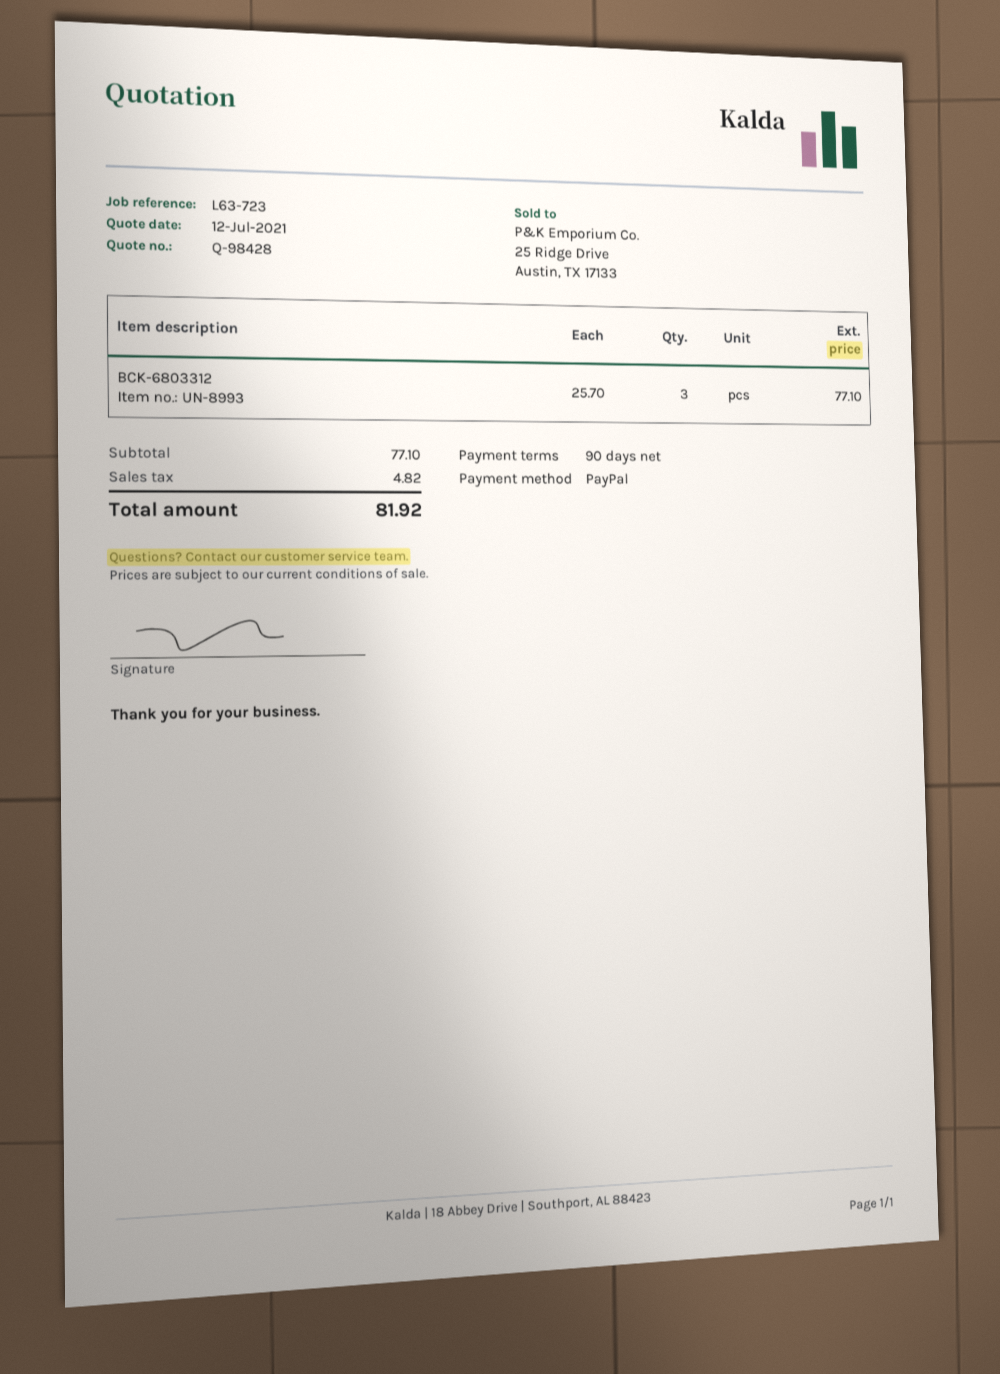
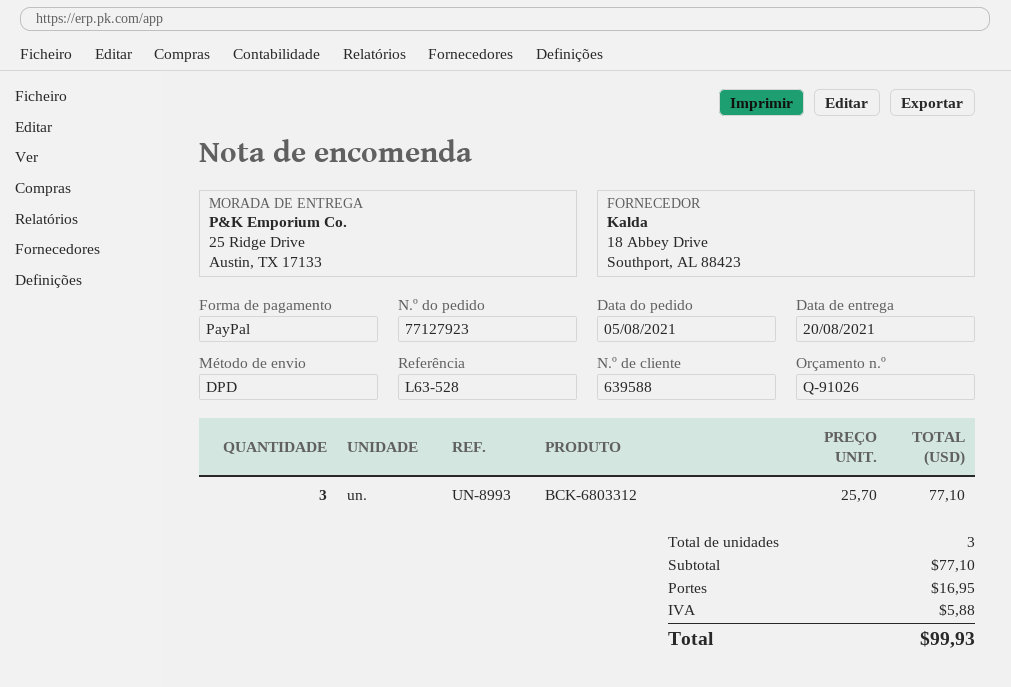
quote number: Q-98428 -> Q-91026
reference: L63-723 -> L63-528
shipping: none -> 16.95
tax: 4.82 -> 5.88
total: 81.92 -> 99.93

